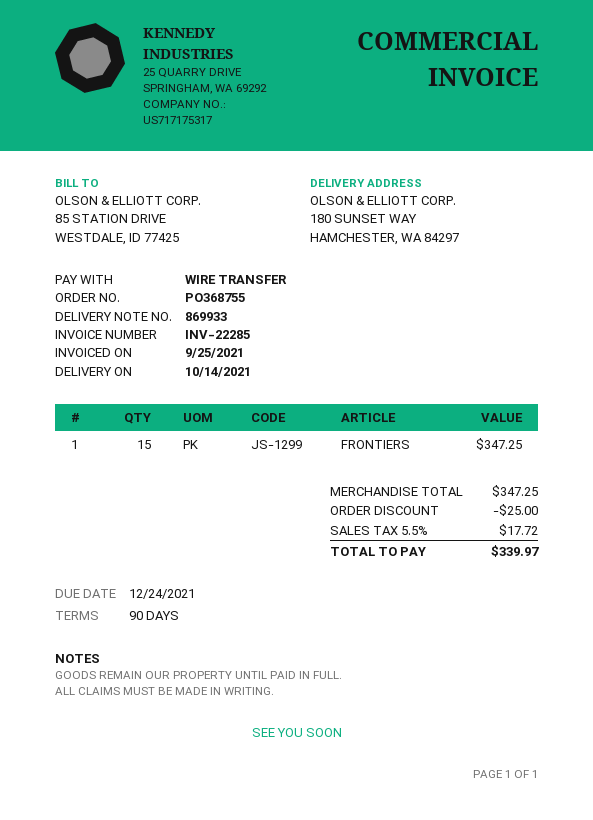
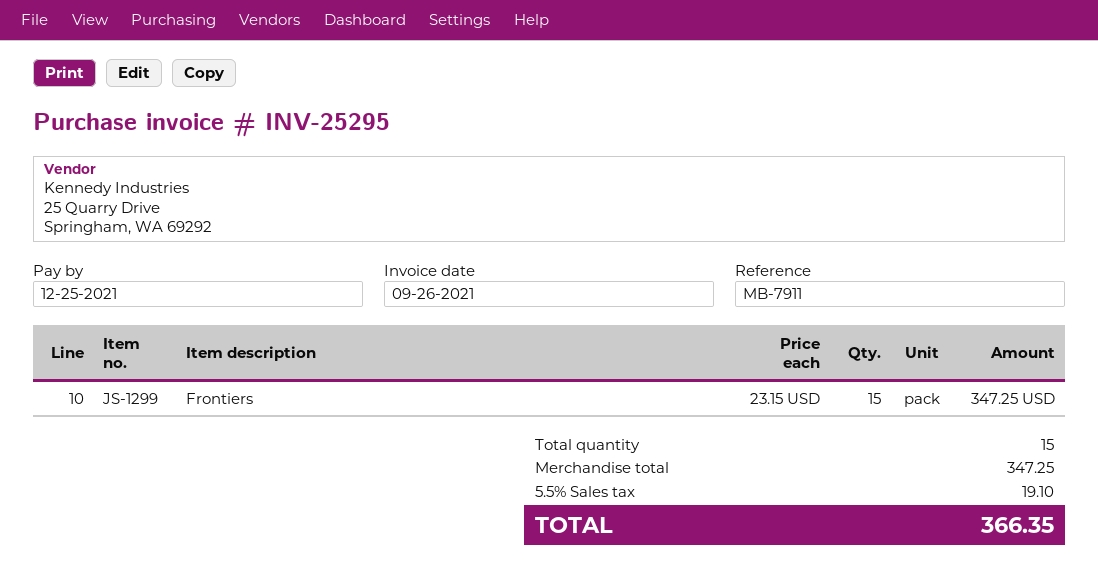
invoice number: INV-22285 -> INV-25295
invoice date: 2021-09-25 -> 2021-09-26
due date: 2021-12-24 -> 2021-12-25
discount: 25.00 -> none
tax: 5.5% = 17.72 -> 5.5% = 19.10
total: 339.97 -> 366.35

